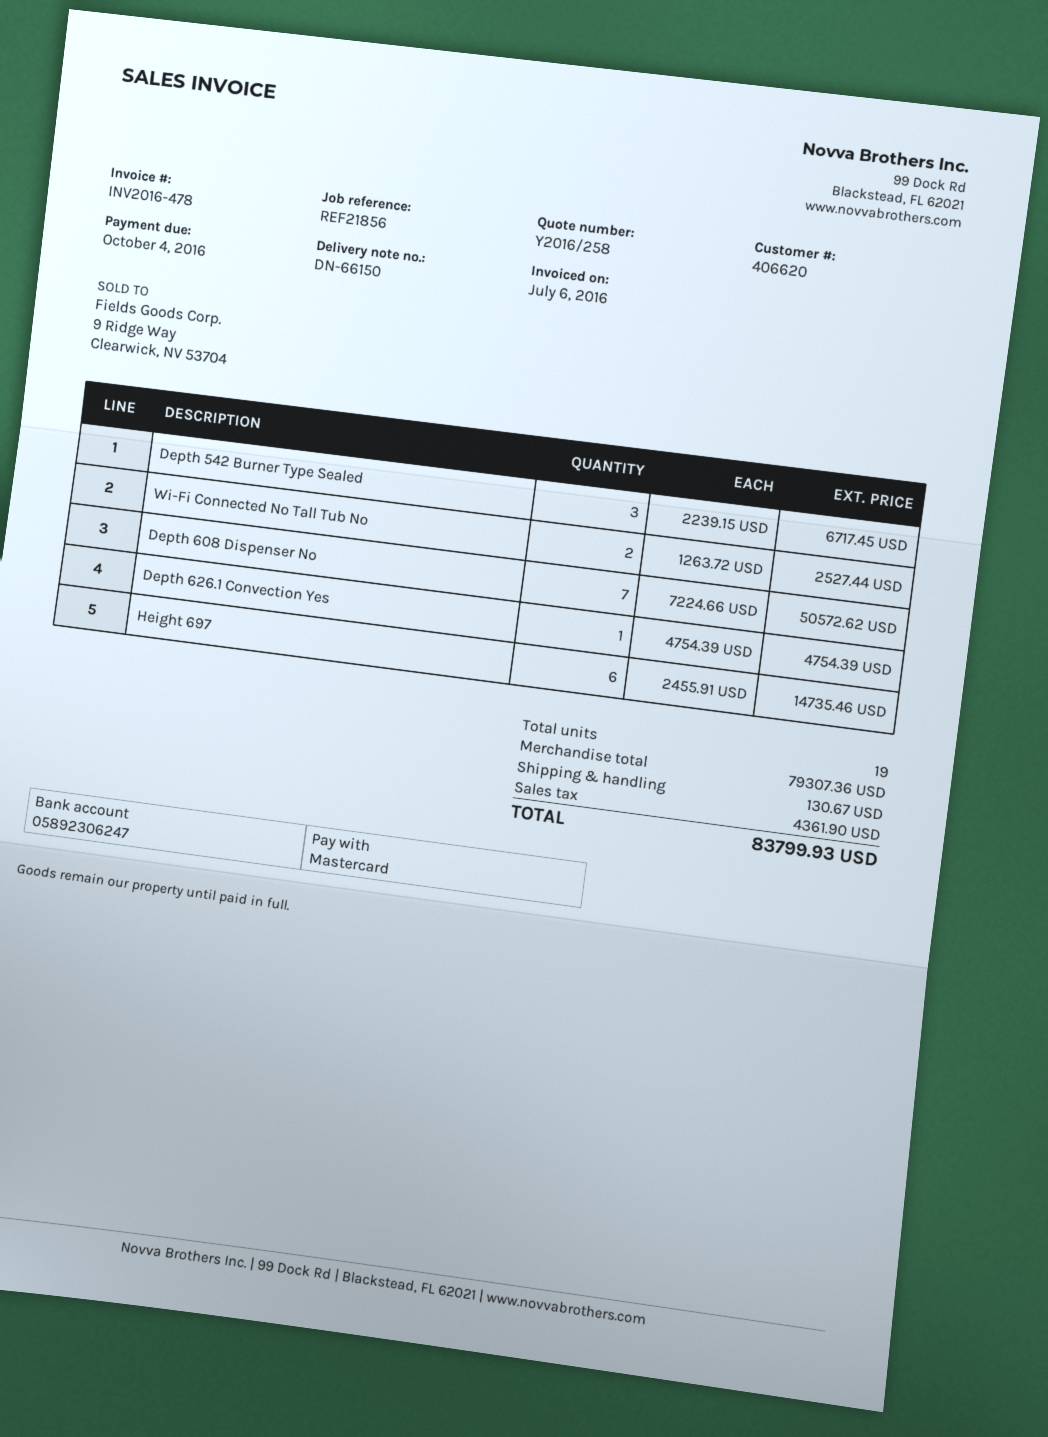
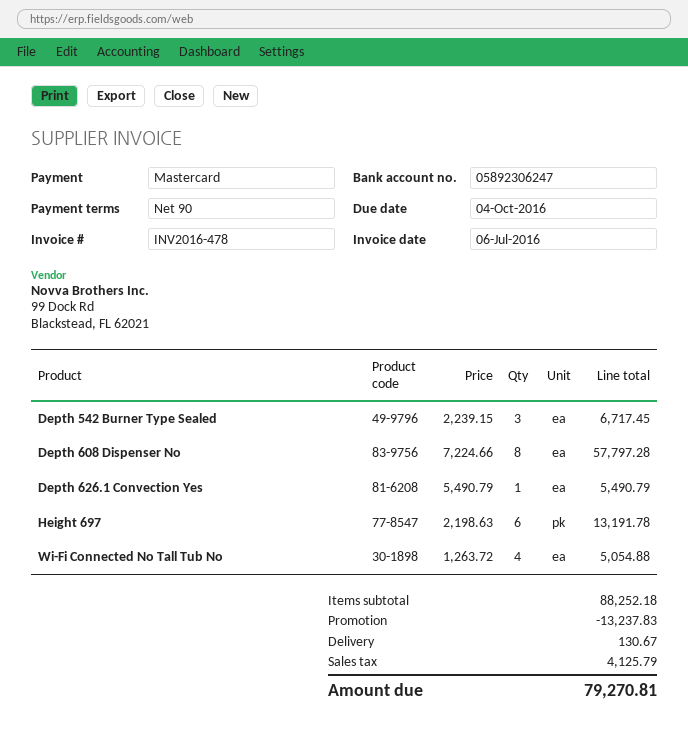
Wi-Fi Connected No Tall Tub No: 2 x 1263.72 = 2527.44 -> 4 x 1263.72 = 5054.88
Depth 608 Dispenser No: 7 x 7224.66 = 50572.62 -> 8 x 7224.66 = 57797.28
Depth 626.1 Convection Yes: 1 x 4754.39 = 4754.39 -> 1 x 5490.79 = 5490.79
Height 697: 6 x 2455.91 = 14735.46 -> 6 x 2198.63 = 13191.78
subtotal: 79307.36 -> 88252.18
discount: none -> 13237.83
tax: 4361.90 -> 4125.79
total: 83799.93 -> 79270.81

